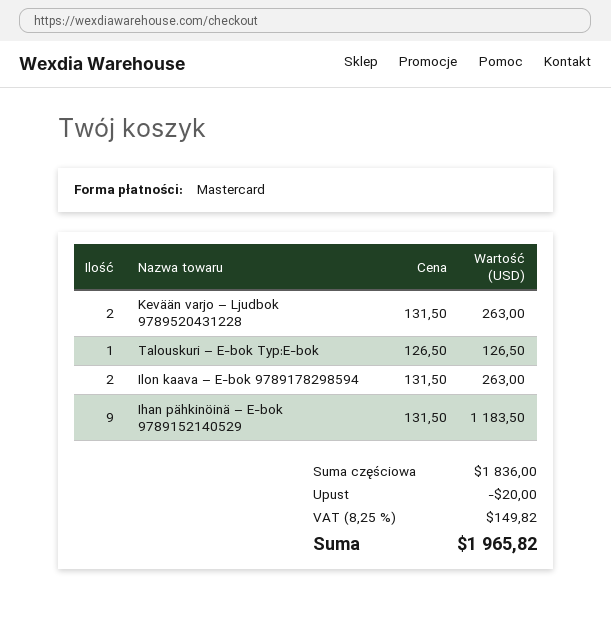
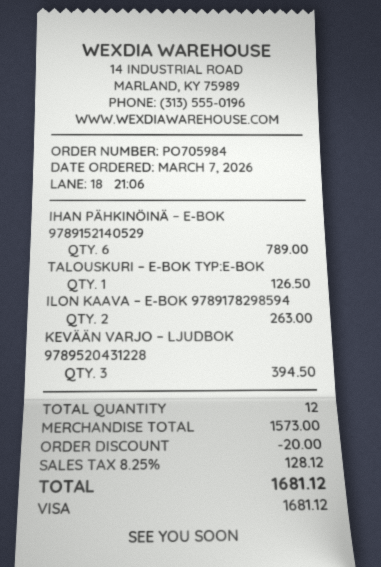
payment method: Mastercard -> Visa
Kevään varjo – Ljudbok 9789520431228: 2 for 263.00 -> 3 for 394.50
Ihan pähkinöinä – E-bok 9789152140529: 9 for 1183.50 -> 6 for 789.00
subtotal: 1836.00 -> 1573.00
tax: 8.25% = 149.82 -> 8.25% = 128.12
total: 1965.82 -> 1681.12

